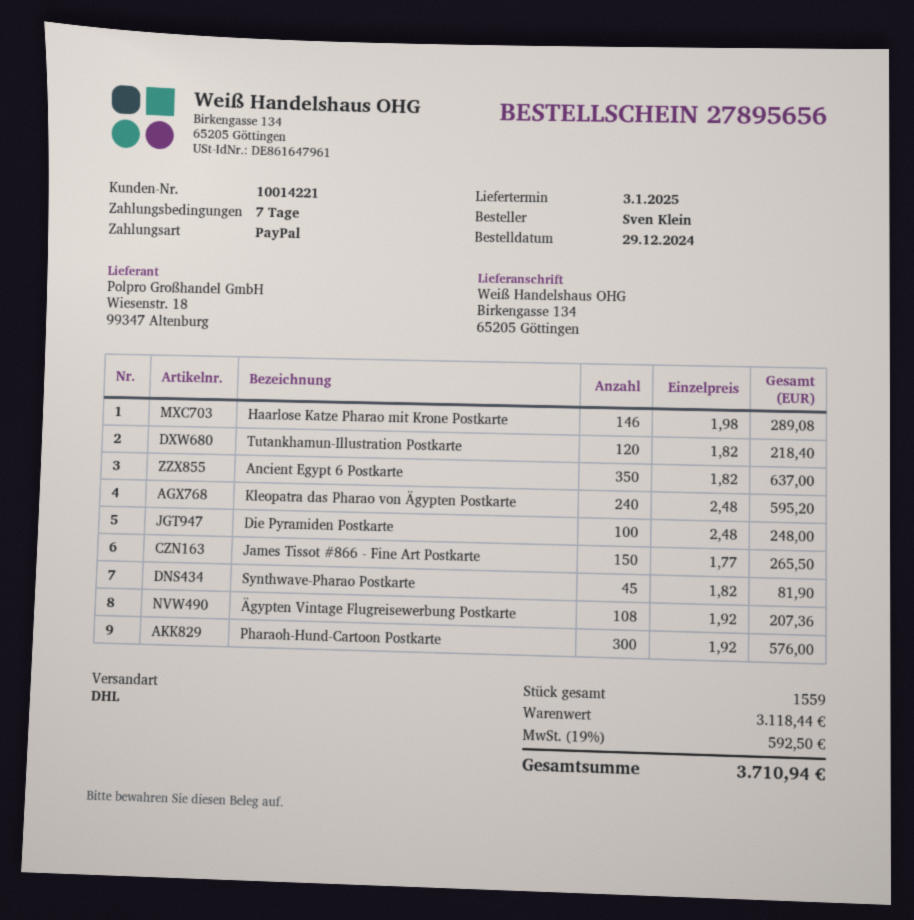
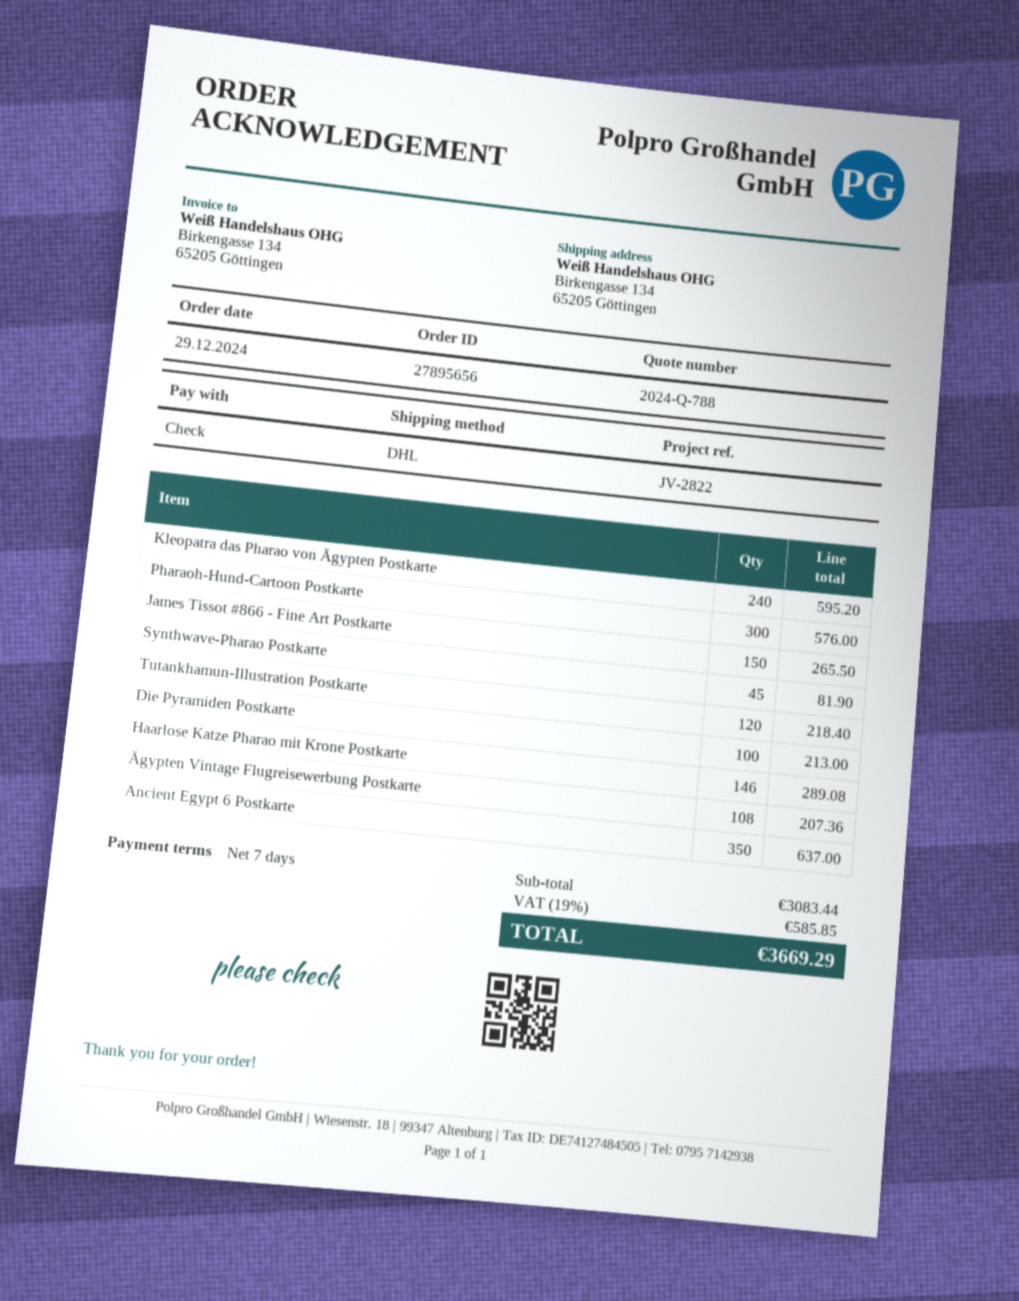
payment method: PayPal -> cheque
Die Pyramiden Postkarte: 100 for 248.00 -> 100 for 213.00
subtotal: 3118.44 -> 3083.44
tax: 19% = 592.50 -> 19% = 585.85
total: 3710.94 -> 3669.29

